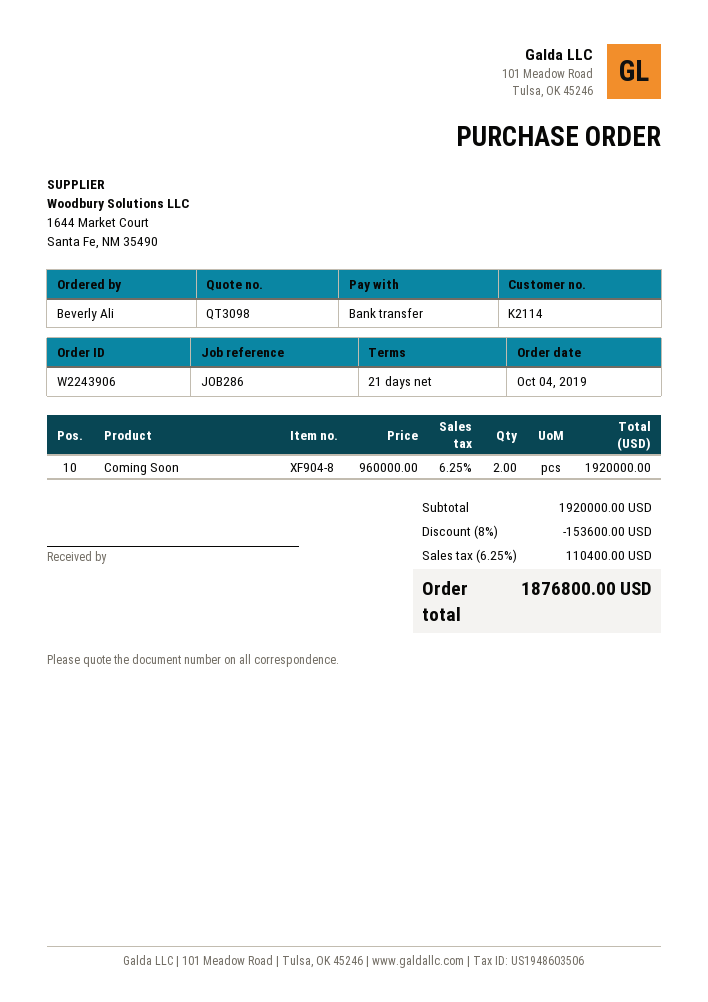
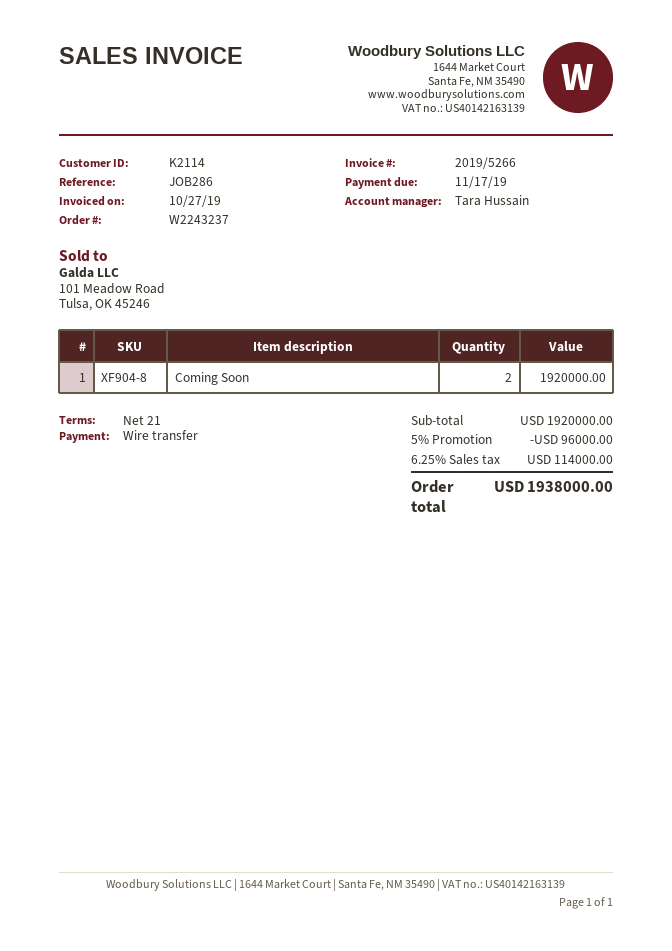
order number: W2243906 -> W2243237
discount: 8% = 153600.00 -> 5% = 96000.00
tax: 6.25% = 110400.00 -> 6.25% = 114000.00
total: 1876800.00 -> 1938000.00

